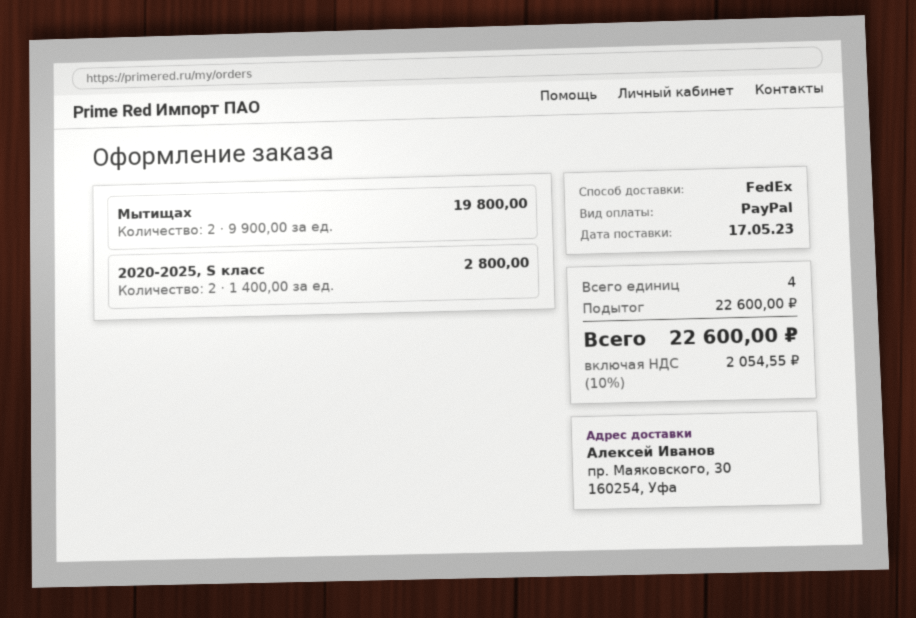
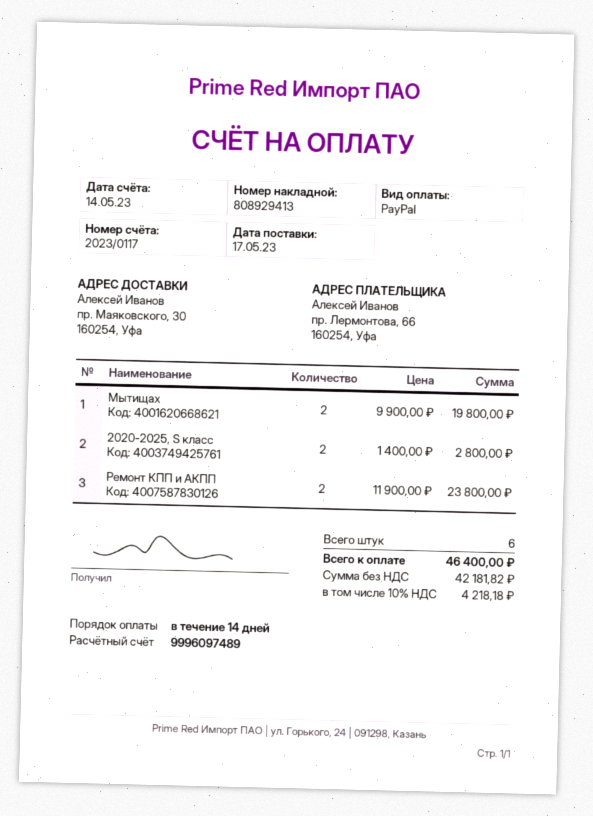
Ремонт КПП и АКПП: none -> 2 x 11900.00 = 23800.00
total quantity: 4 -> 6
tax: 10% = 2054.55 -> 10% = 4218.18
total: 22600.00 -> 46400.00

